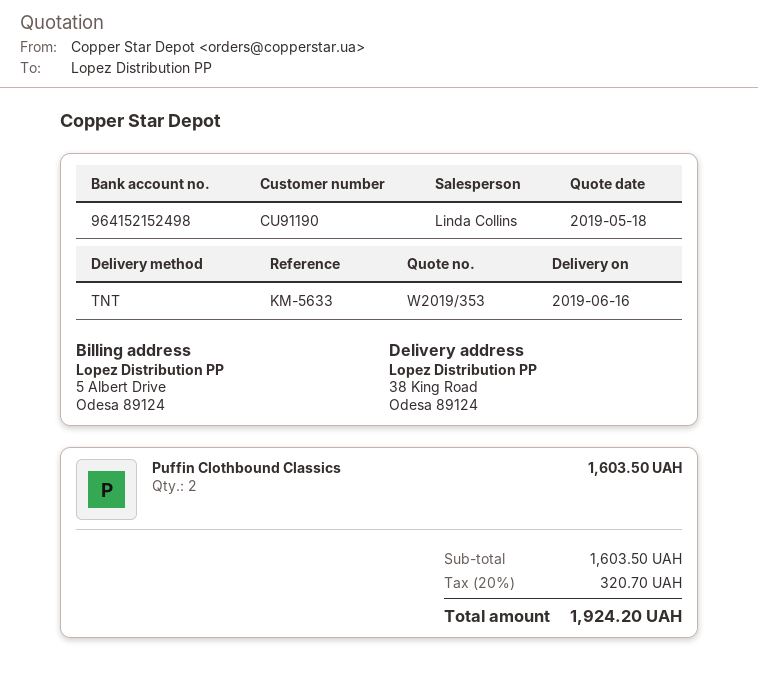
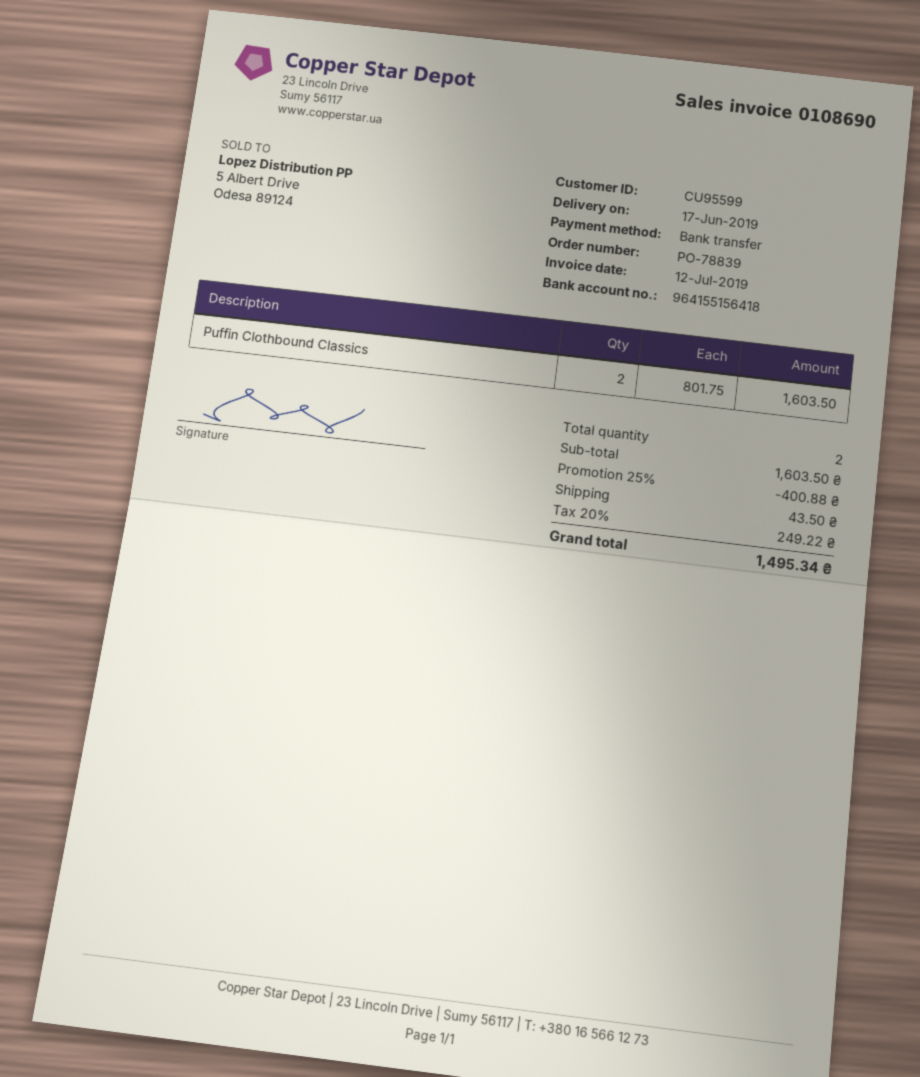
delivery date: 2019-06-16 -> 2019-06-17
customer number: CU91190 -> CU95599
bank account: 964152152498 -> 964155156418
discount: none -> 25% = 400.88
shipping: none -> 43.50
tax: 20% = 320.70 -> 20% = 249.22
total: 1924.20 -> 1495.34

